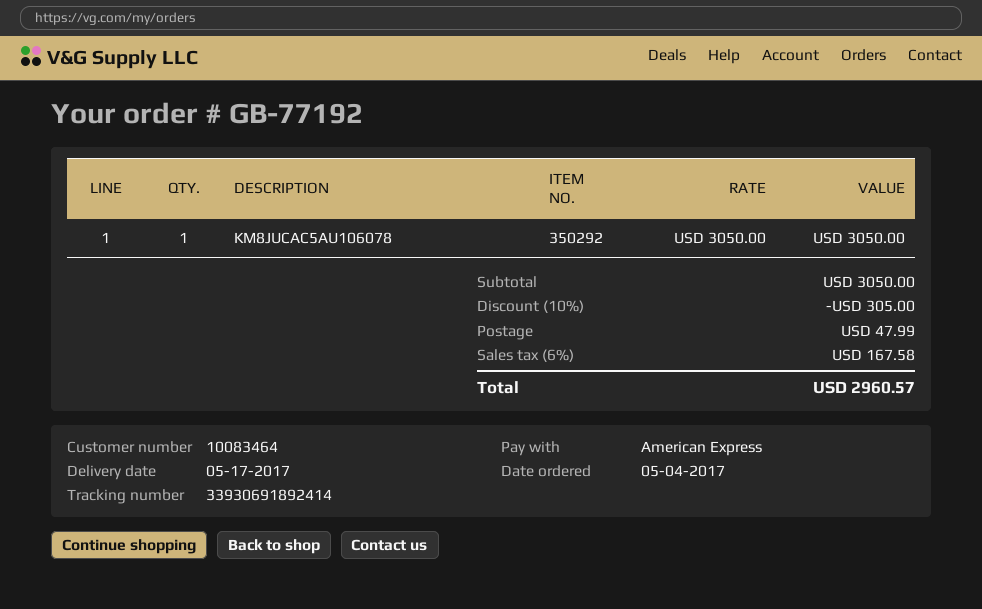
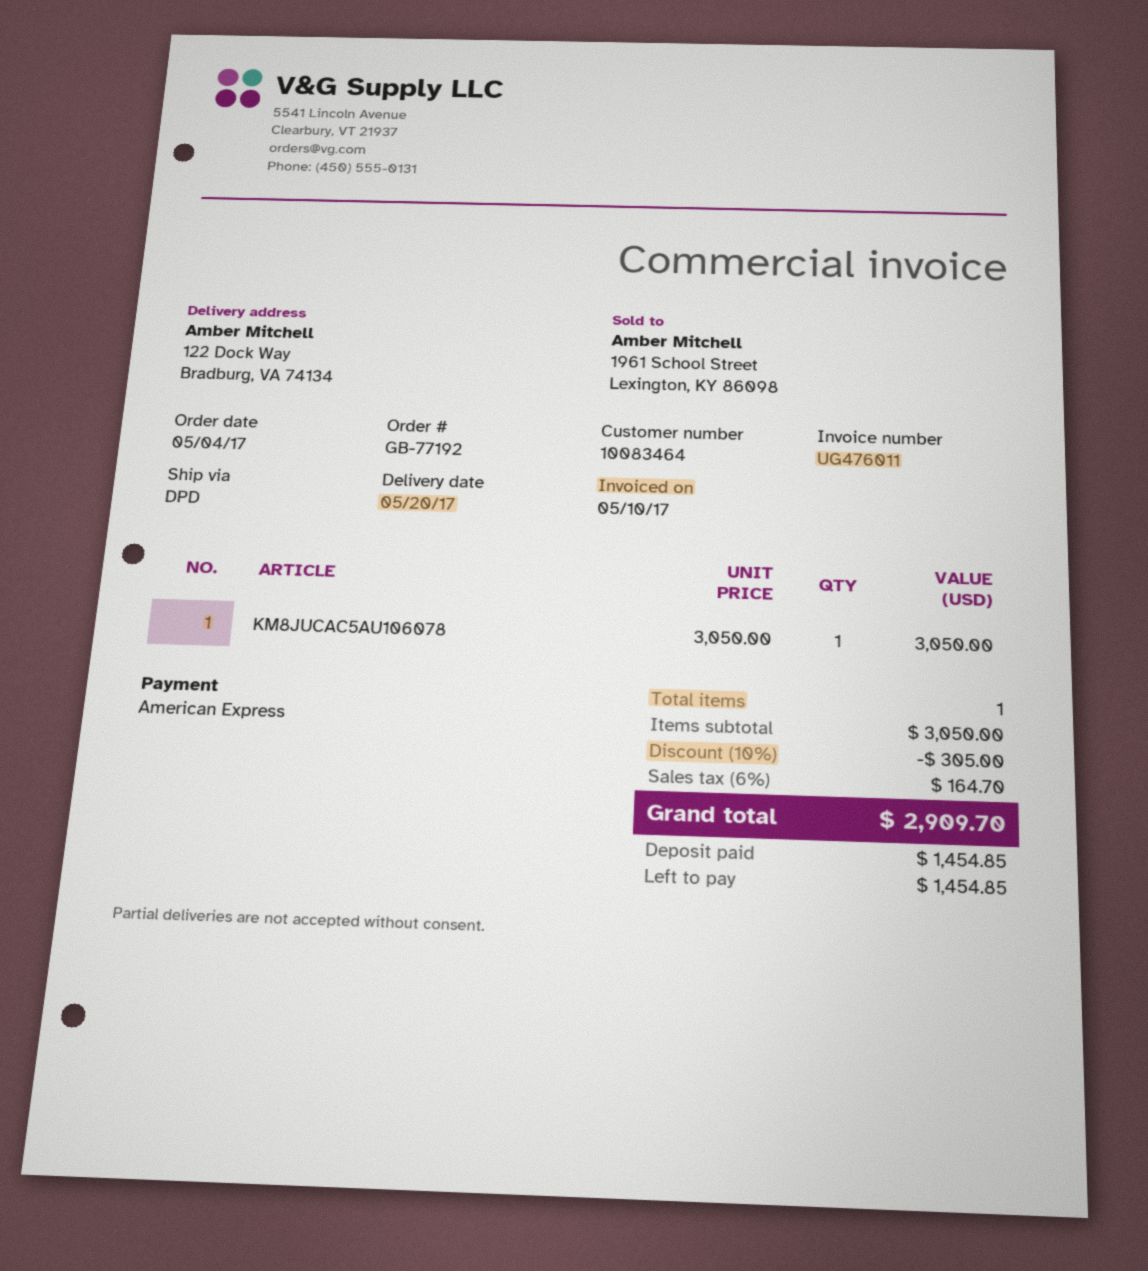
delivery date: 2017-05-17 -> 2017-05-20
shipping: 47.99 -> none
tax: 6% = 167.58 -> 6% = 164.70
total: 2960.57 -> 2909.70

